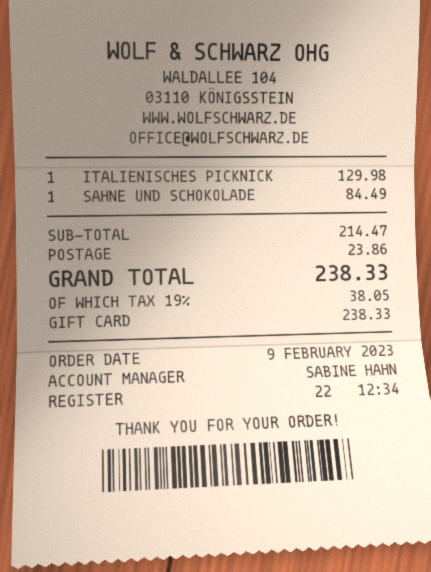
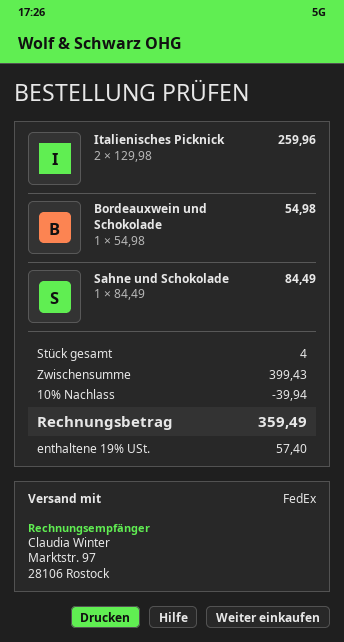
ITALIENISCHES PICKNICK: 1 x 129.98 = 129.98 -> 2 x 129.98 = 259.96
Bordeauxwein und Schokolade: none -> 1 x 54.98 = 54.98
subtotal: 214.47 -> 399.43
discount: none -> 10% = 39.94
shipping: 23.86 -> none
tax: 19% = 38.05 -> 19% = 57.40
total: 238.33 -> 359.49

